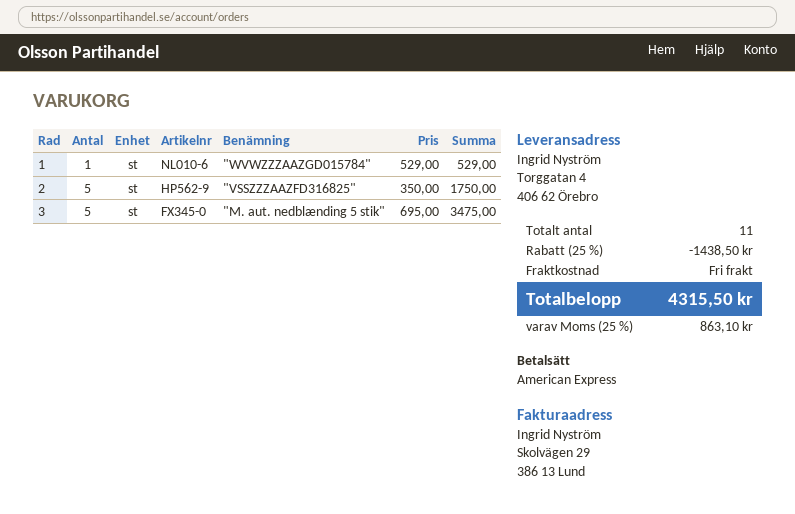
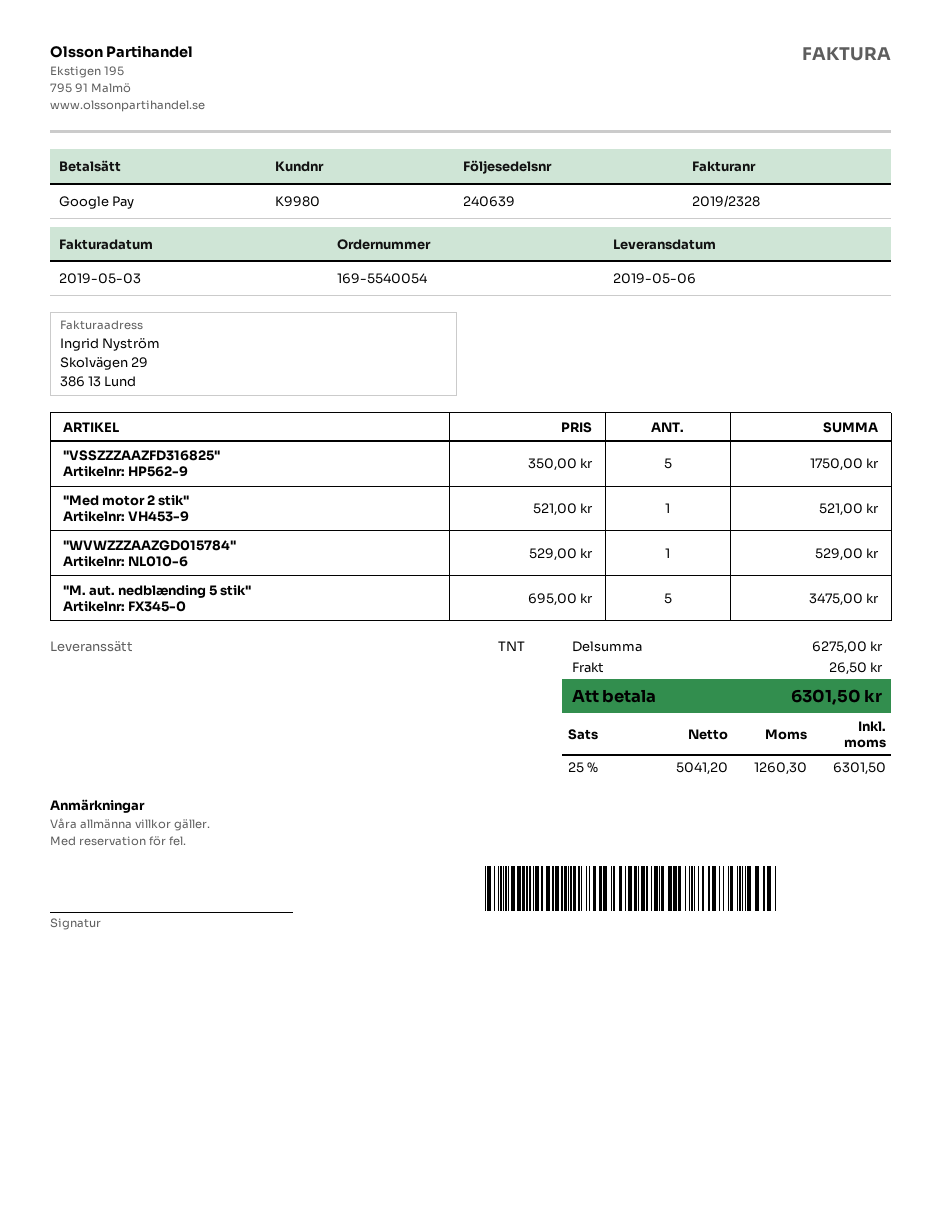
payment method: American Express -> Google Pay
"Med motor 2 stik": none -> 1 x 521.00 = 521.00
discount: 25% = 1438.50 -> none
shipping: 0.00 -> 26.50
tax: 25% = 863.10 -> 25% = 1260.30
total: 4315.50 -> 6301.50

